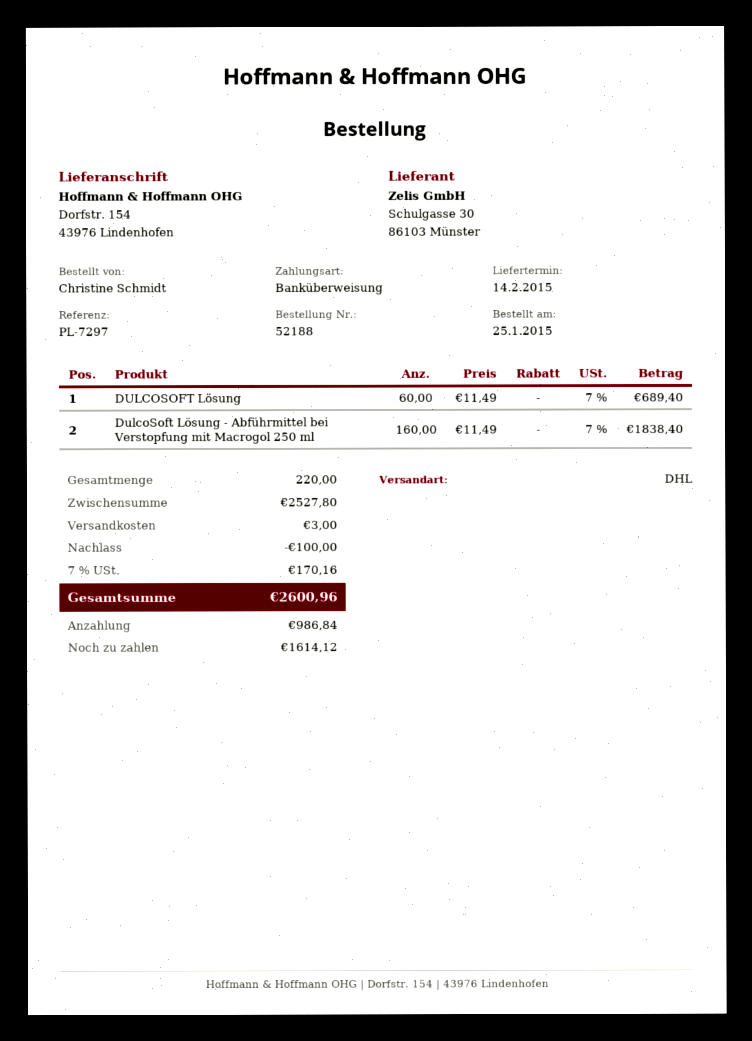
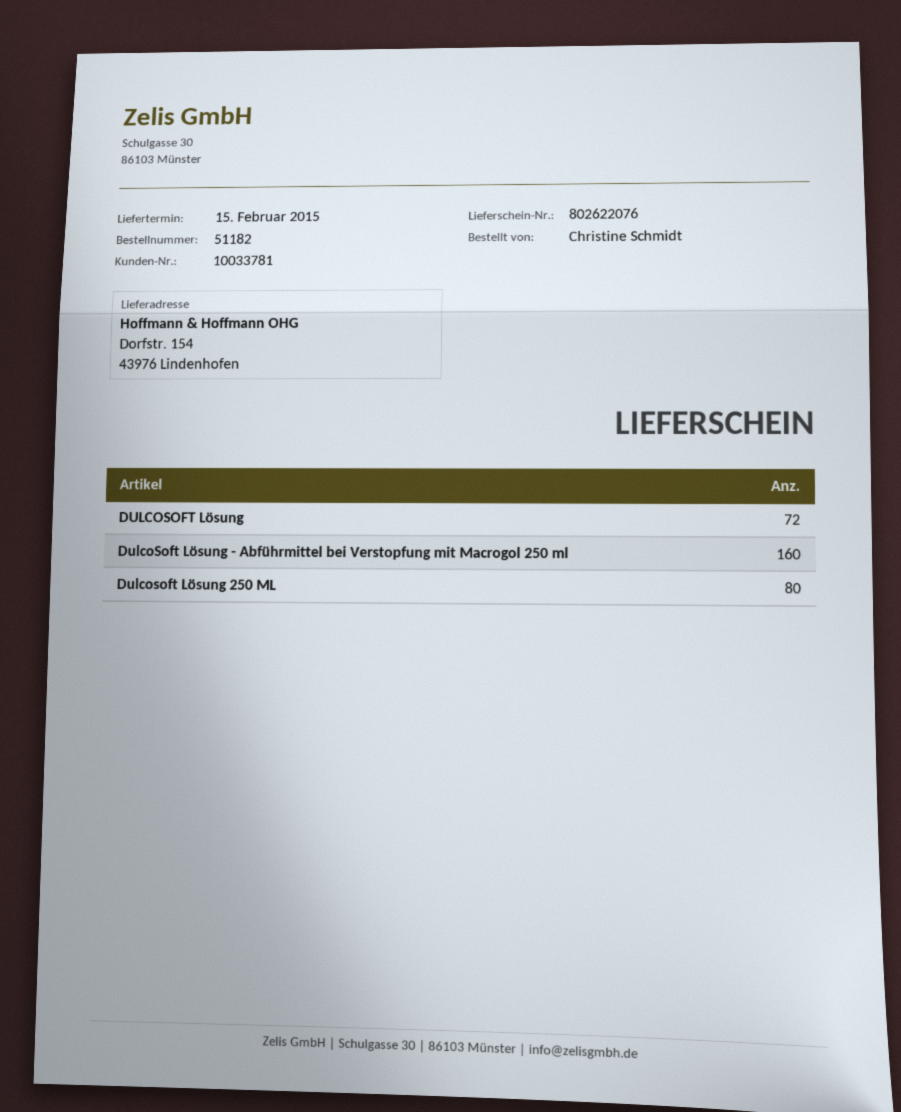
order number: 52188 -> 51182
delivery date: 2015-02-14 -> 2015-02-15
DULCOSOFT Lösung: 60 -> 72
Dulcosoft Lösung 250 ML: none -> 80

